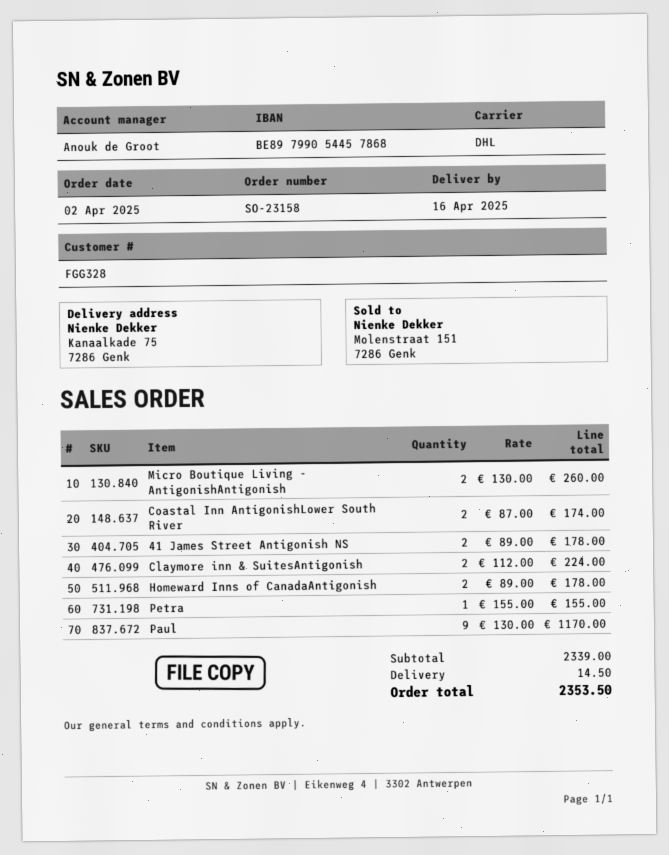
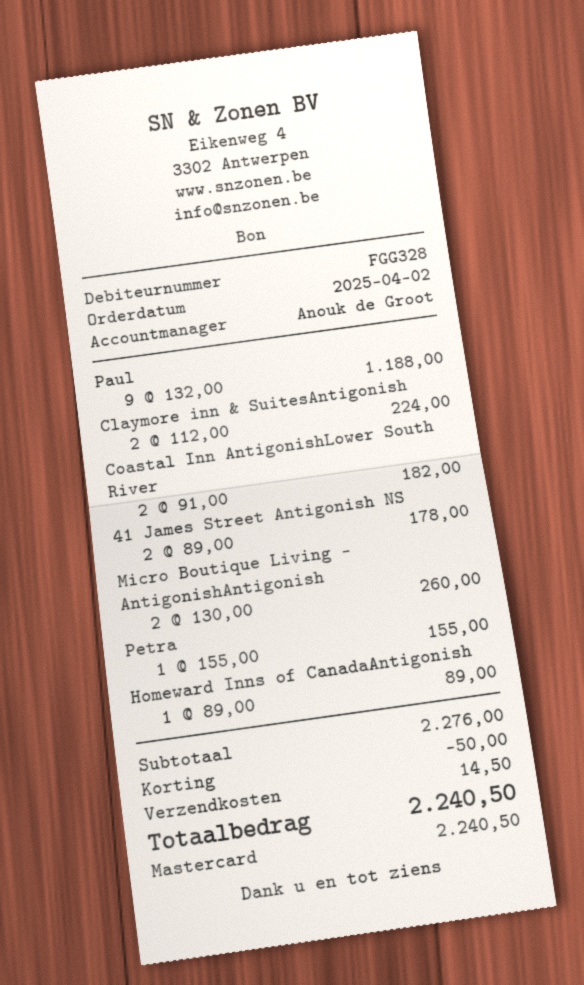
Coastal Inn AntigonishLower South River: 2 x 87.00 = 174.00 -> 2 x 91.00 = 182.00
Homeward Inns of CanadaAntigonish: 2 x 89.00 = 178.00 -> 1 x 89.00 = 89.00
Paul: 9 x 130.00 = 1170.00 -> 9 x 132.00 = 1188.00
subtotal: 2339.00 -> 2276.00
discount: none -> 50.00
total: 2353.50 -> 2240.50

